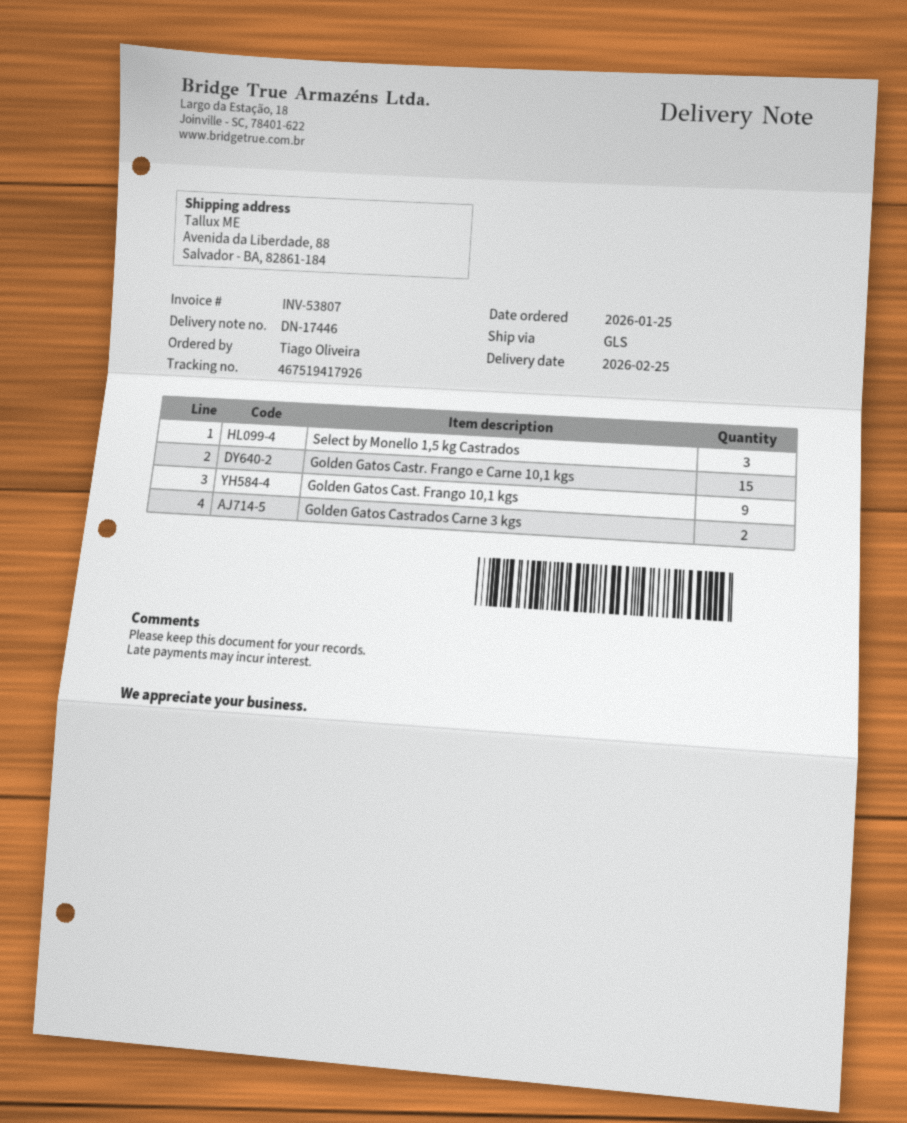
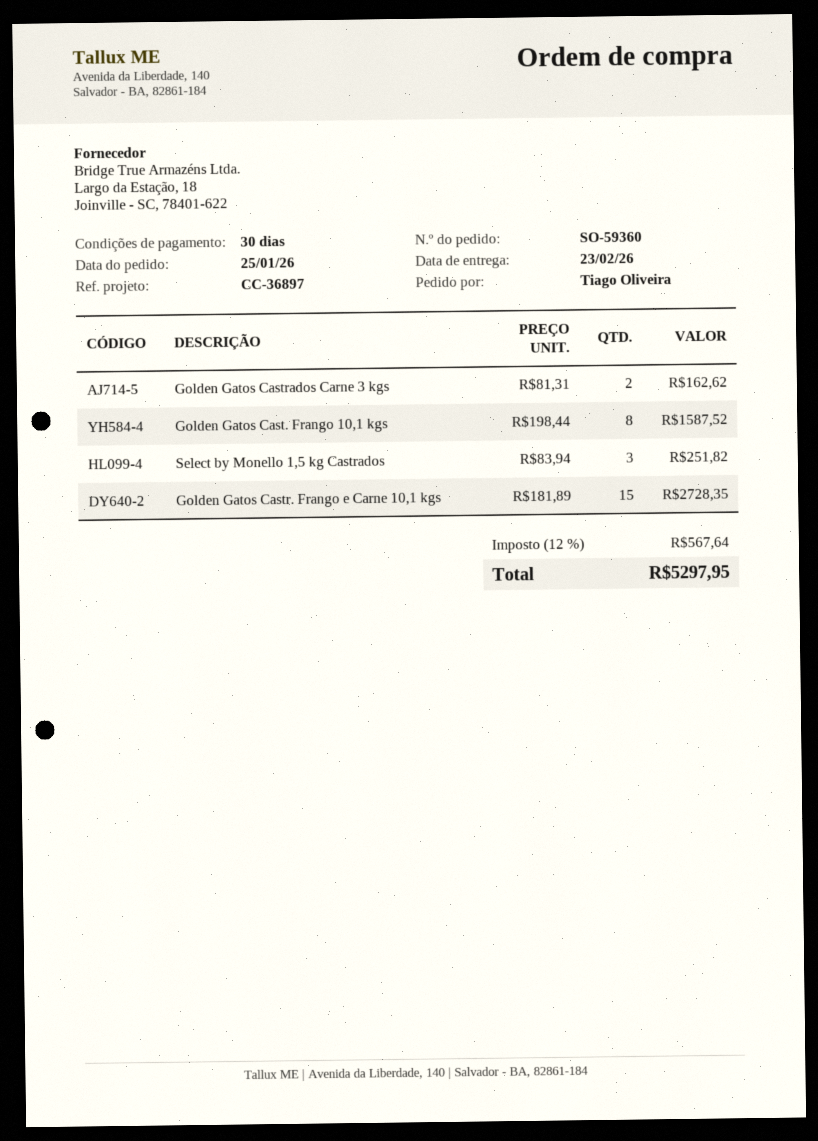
delivery date: 2026-02-25 -> 2026-02-23
Golden Gatos Cast. Frango 10,1 kgs: 9 -> 8

